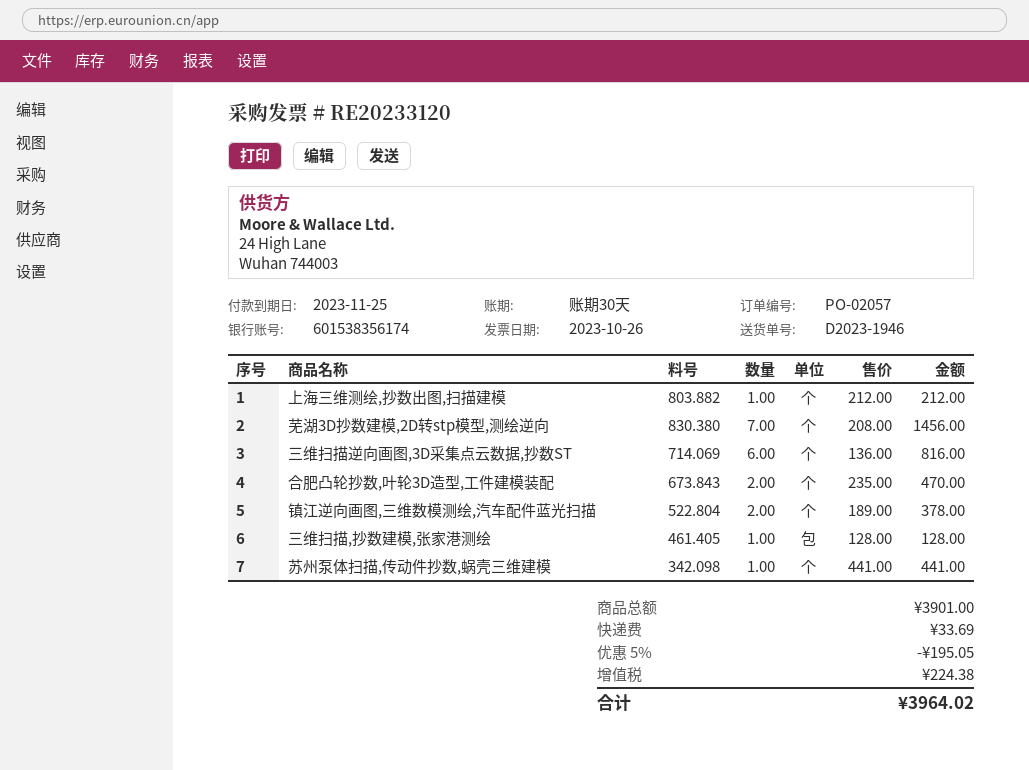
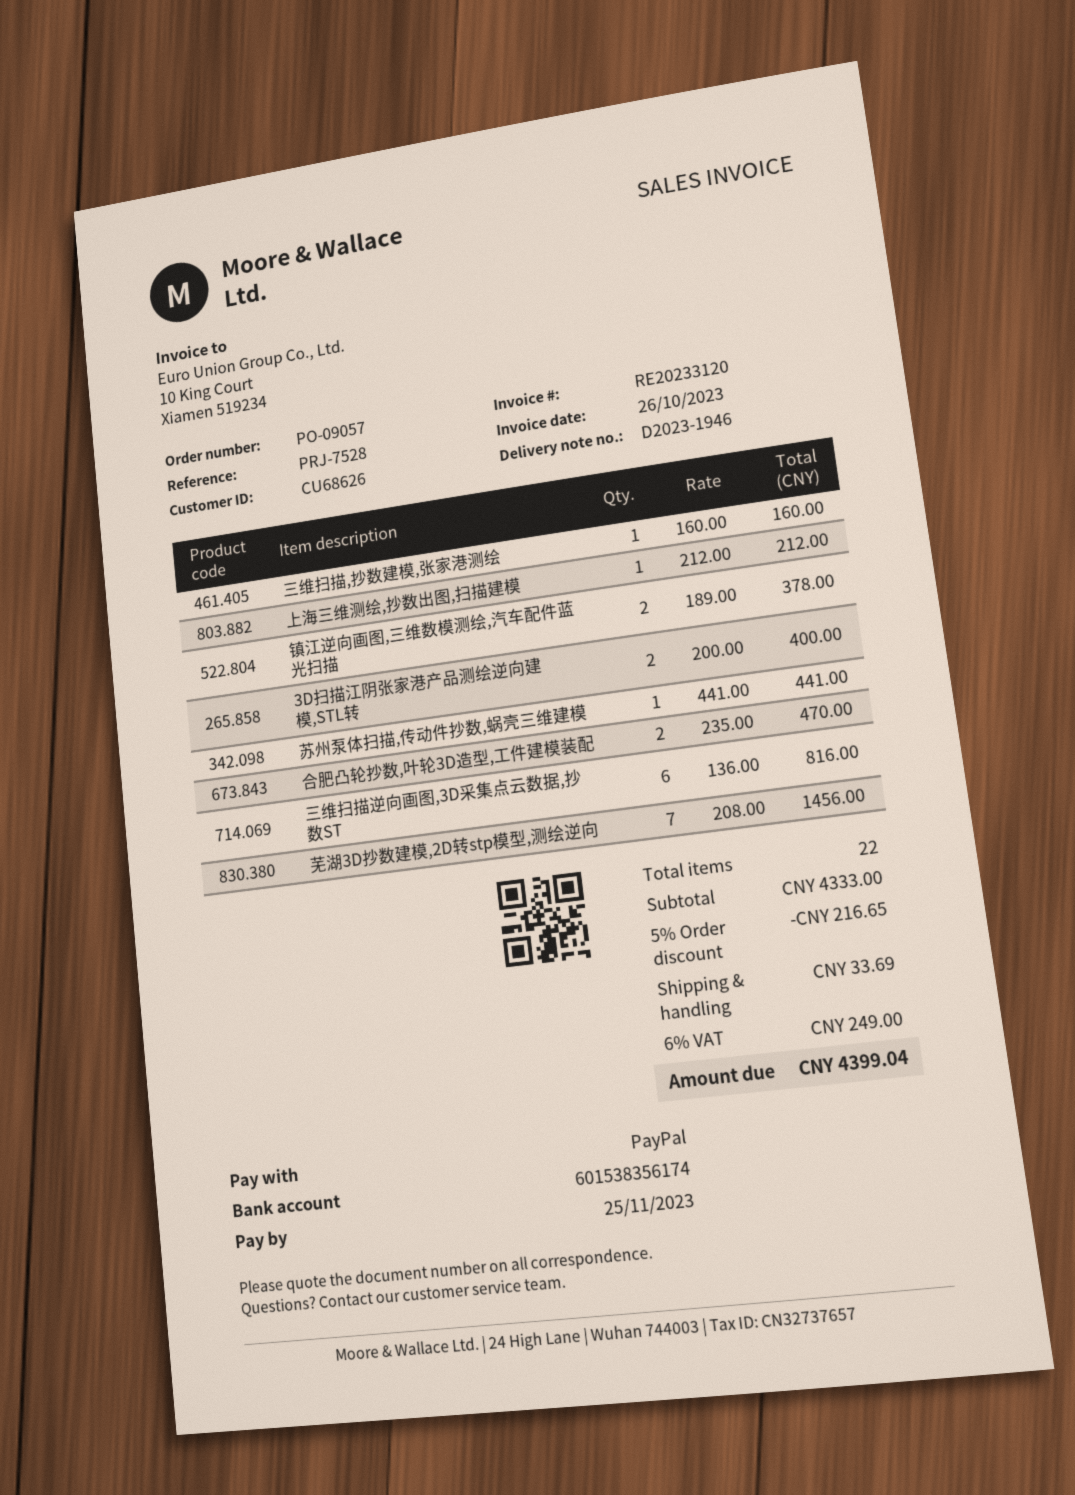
order number: PO-02057 -> PO-09057
三维扫描,抄数建模,张家港测绘: 1 x 128.00 = 128.00 -> 1 x 160.00 = 160.00
3D扫描江阴张家港产品测绘逆向建模,STL转: none -> 2 x 200.00 = 400.00
subtotal: 3901.00 -> 4333.00
discount: 5% = 195.05 -> 5% = 216.65
tax: 224.38 -> 249.00
total: 3964.02 -> 4399.04

